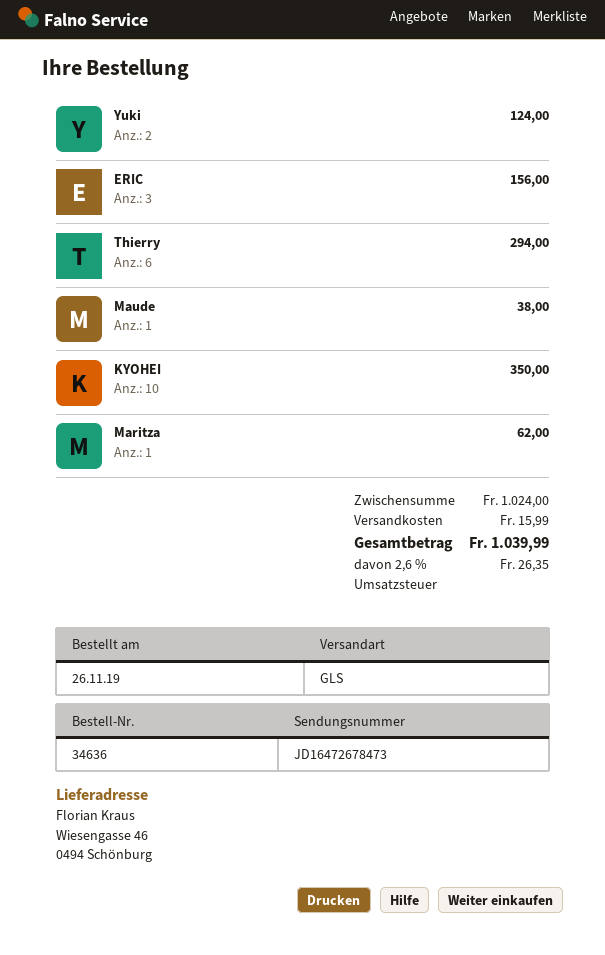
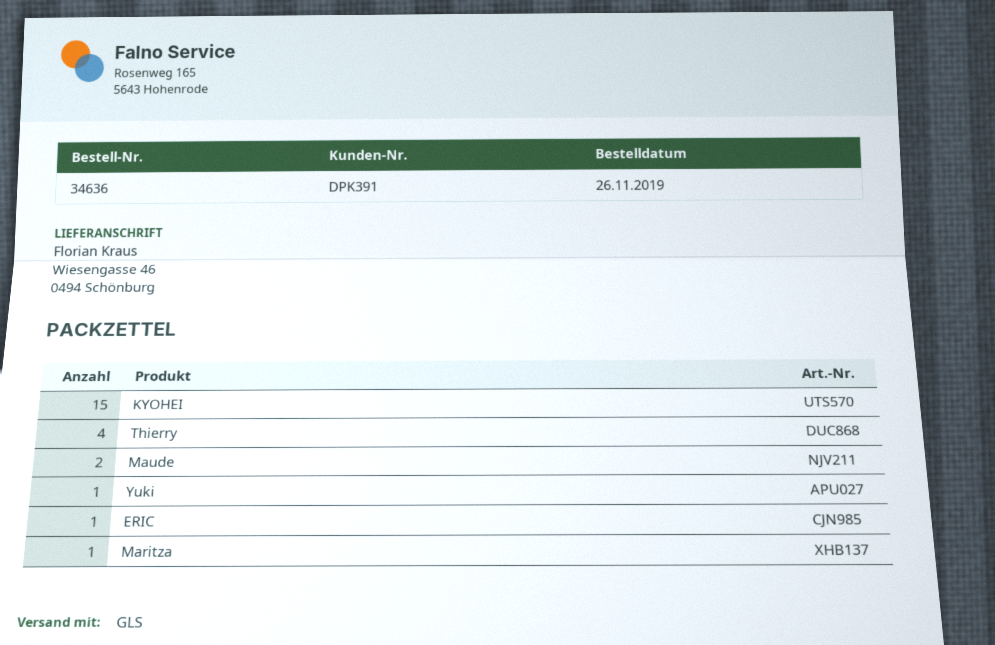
Yuki: 2 -> 1
ERIC: 3 -> 1
Thierry: 6 -> 4
Maude: 1 -> 2
KYOHEI: 10 -> 15

